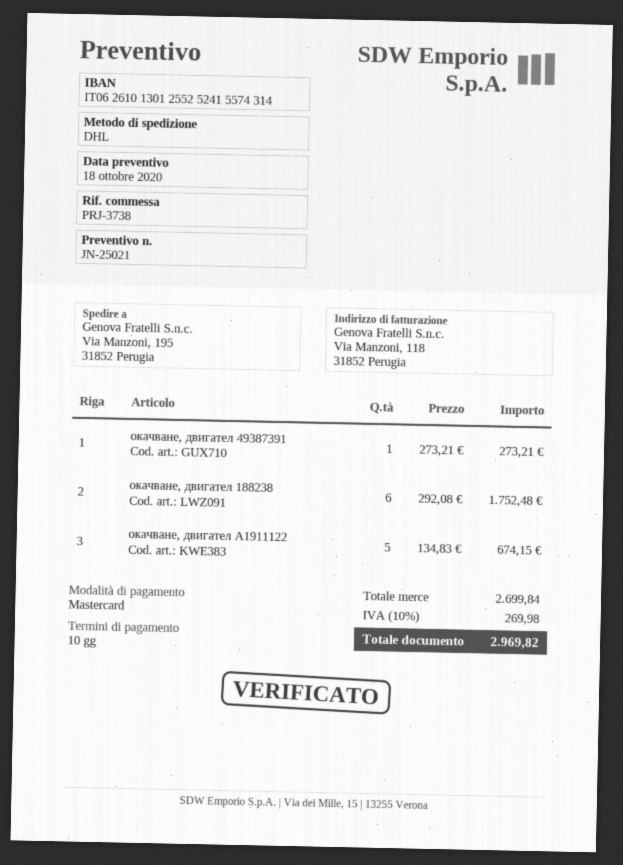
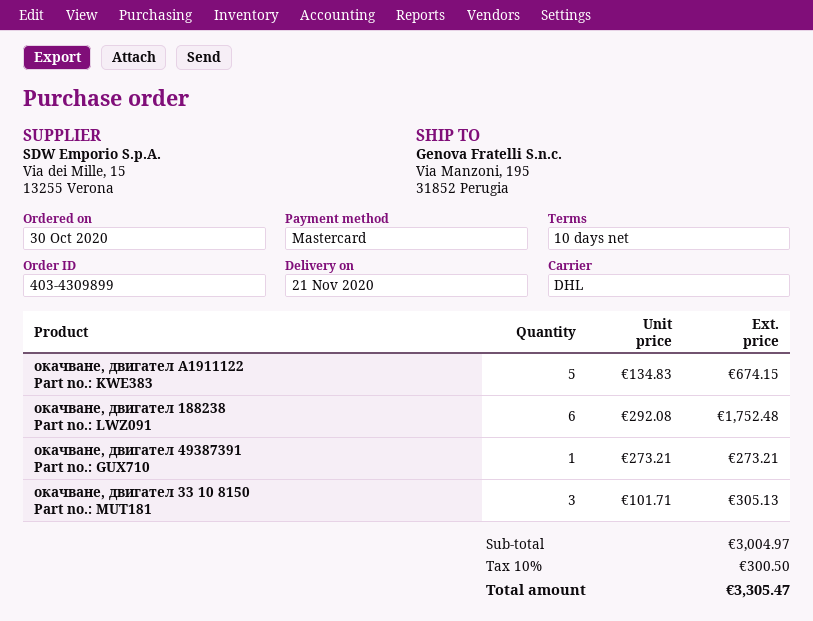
окачване, двигател 33 10 8150: none -> 3 x 101.71 = 305.13
subtotal: 2699.84 -> 3004.97
tax: 10% = 269.98 -> 10% = 300.50
total: 2969.82 -> 3305.47

